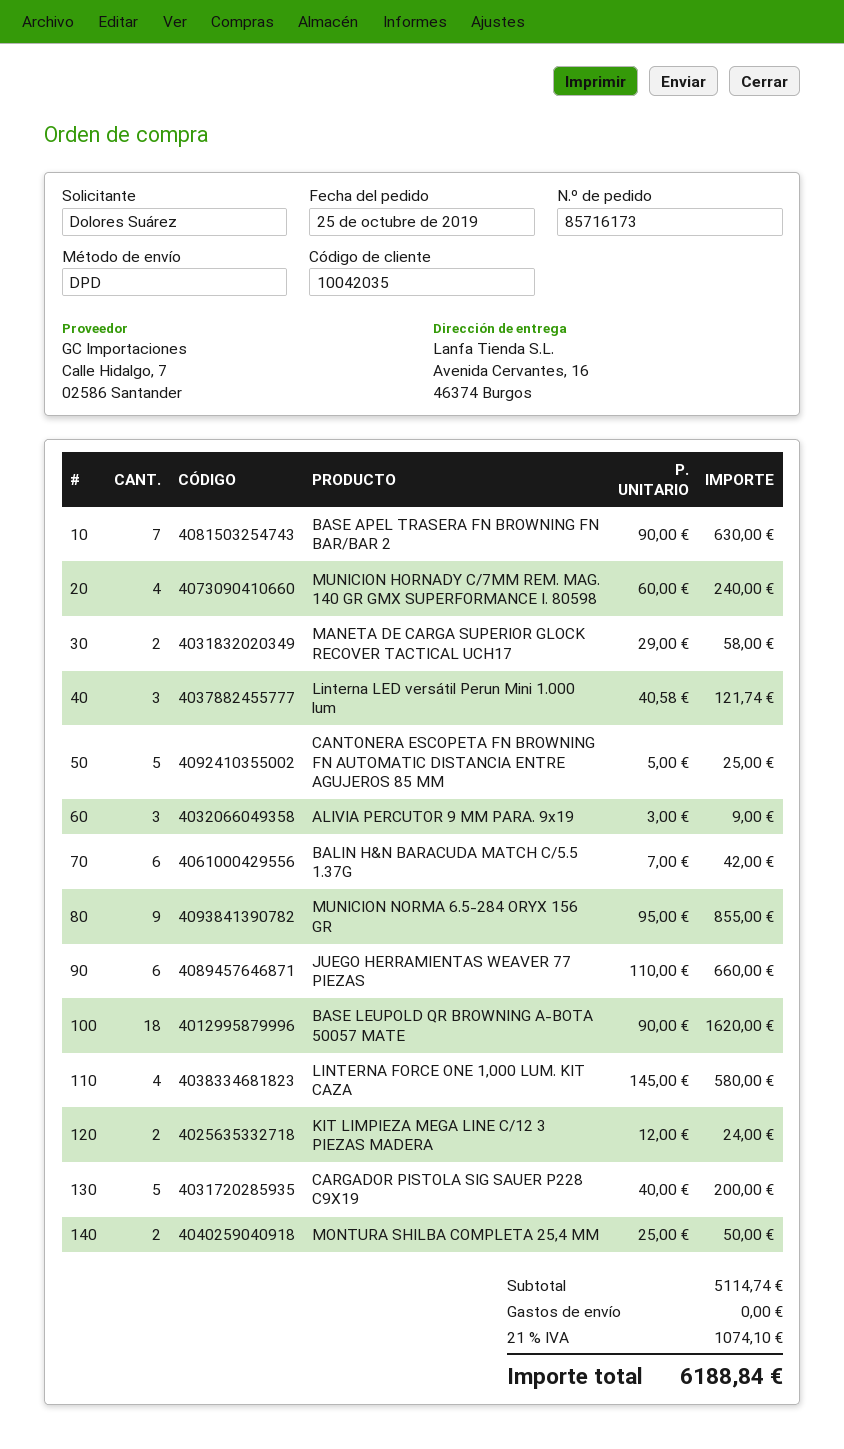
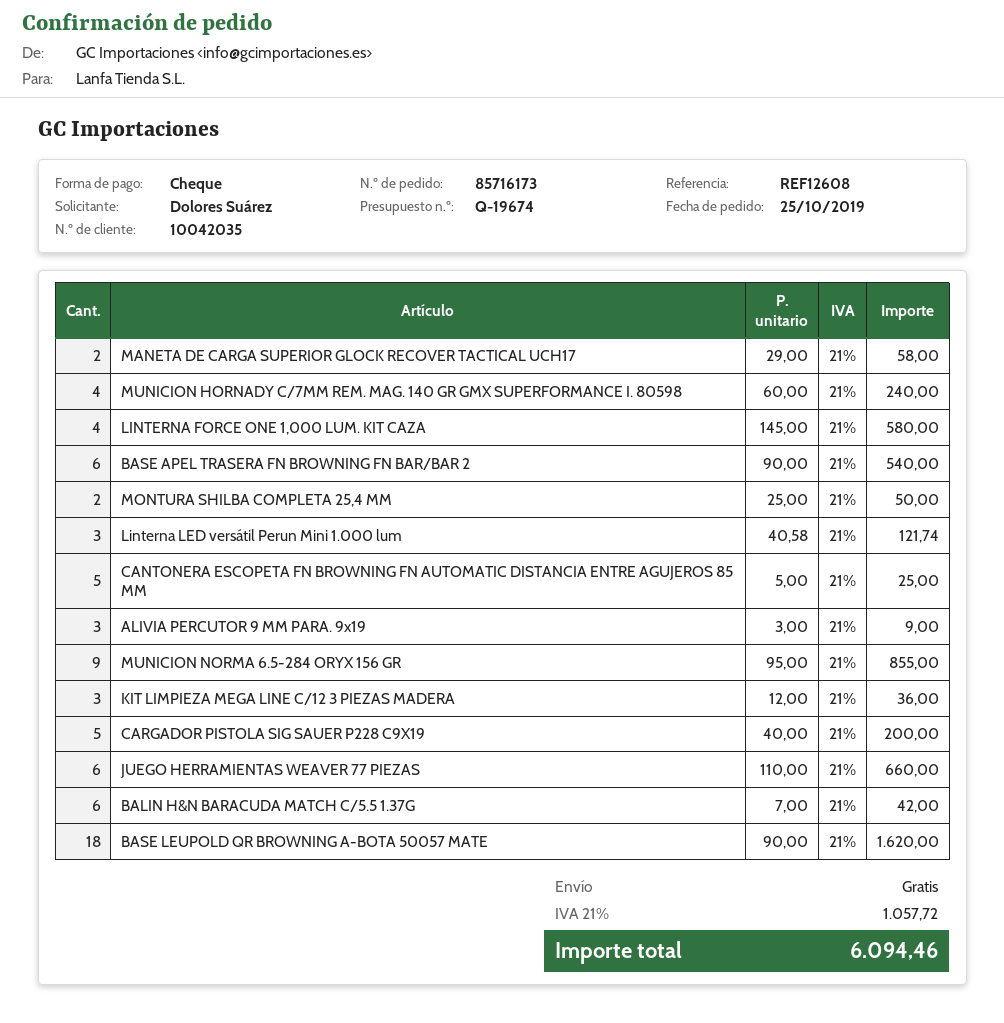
BASE APEL TRASERA FN BROWNING FN BAR/BAR 2: 7 x 90.00 = 630.00 -> 6 x 90.00 = 540.00
KIT LIMPIEZA MEGA LINE C/12 3 PIEZAS MADERA: 2 x 12.00 = 24.00 -> 3 x 12.00 = 36.00
tax: 21% = 1074.10 -> 21% = 1057.72
total: 6188.84 -> 6094.46

